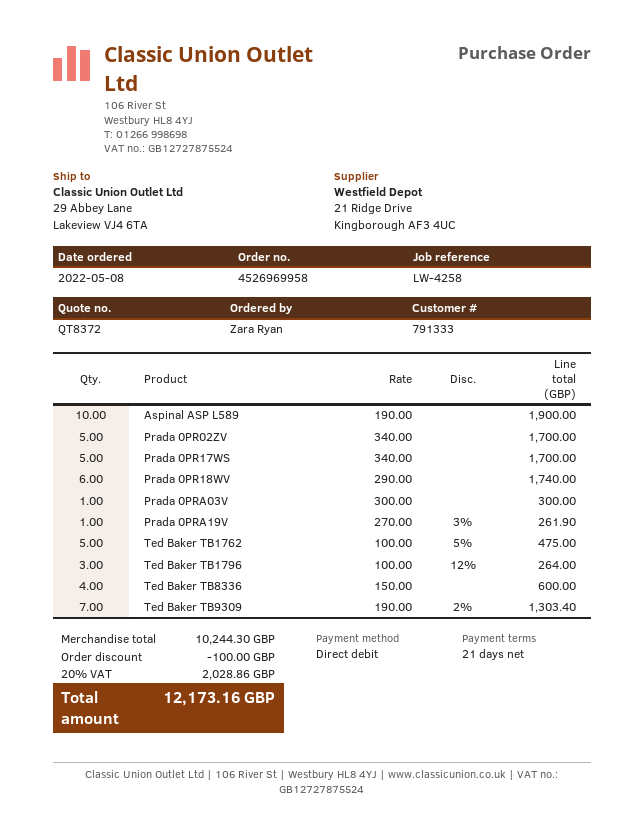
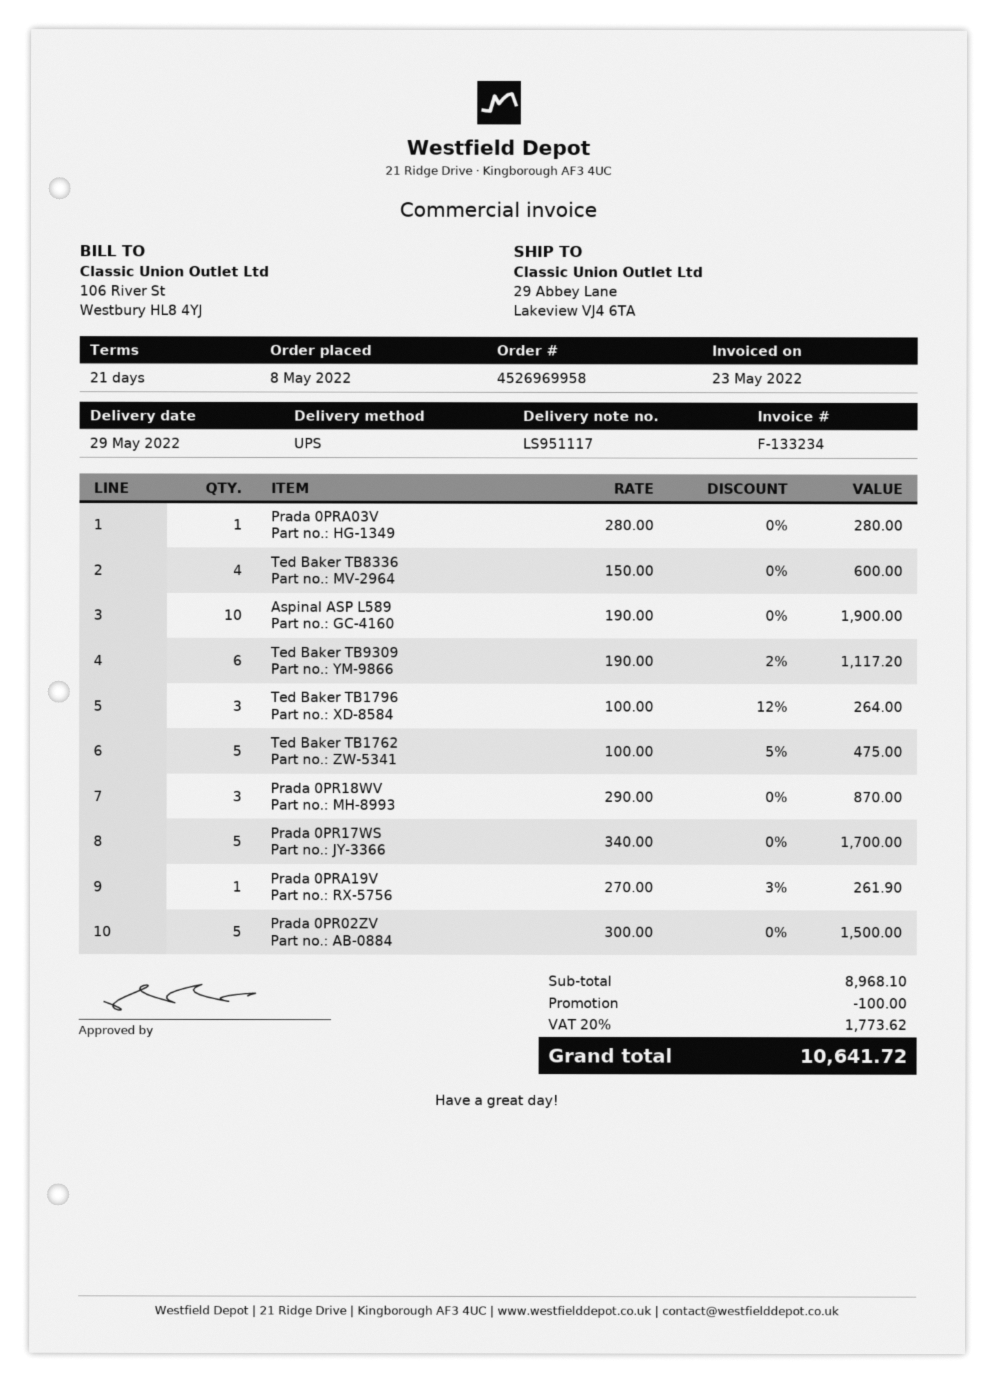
Prada 0PR02ZV: 5 x 340.00 = 1700.00 -> 5 x 300.00 = 1500.00
Prada 0PR18WV: 6 x 290.00 = 1740.00 -> 3 x 290.00 = 870.00
Prada 0PRA03V: 1 x 300.00 = 300.00 -> 1 x 280.00 = 280.00
Ted Baker TB9309: 7 x 190.00 - 2% = 1303.40 -> 6 x 190.00 - 2% = 1117.20
subtotal: 10244.30 -> 8968.10
tax: 20% = 2028.86 -> 20% = 1773.62
total: 12173.16 -> 10641.72

